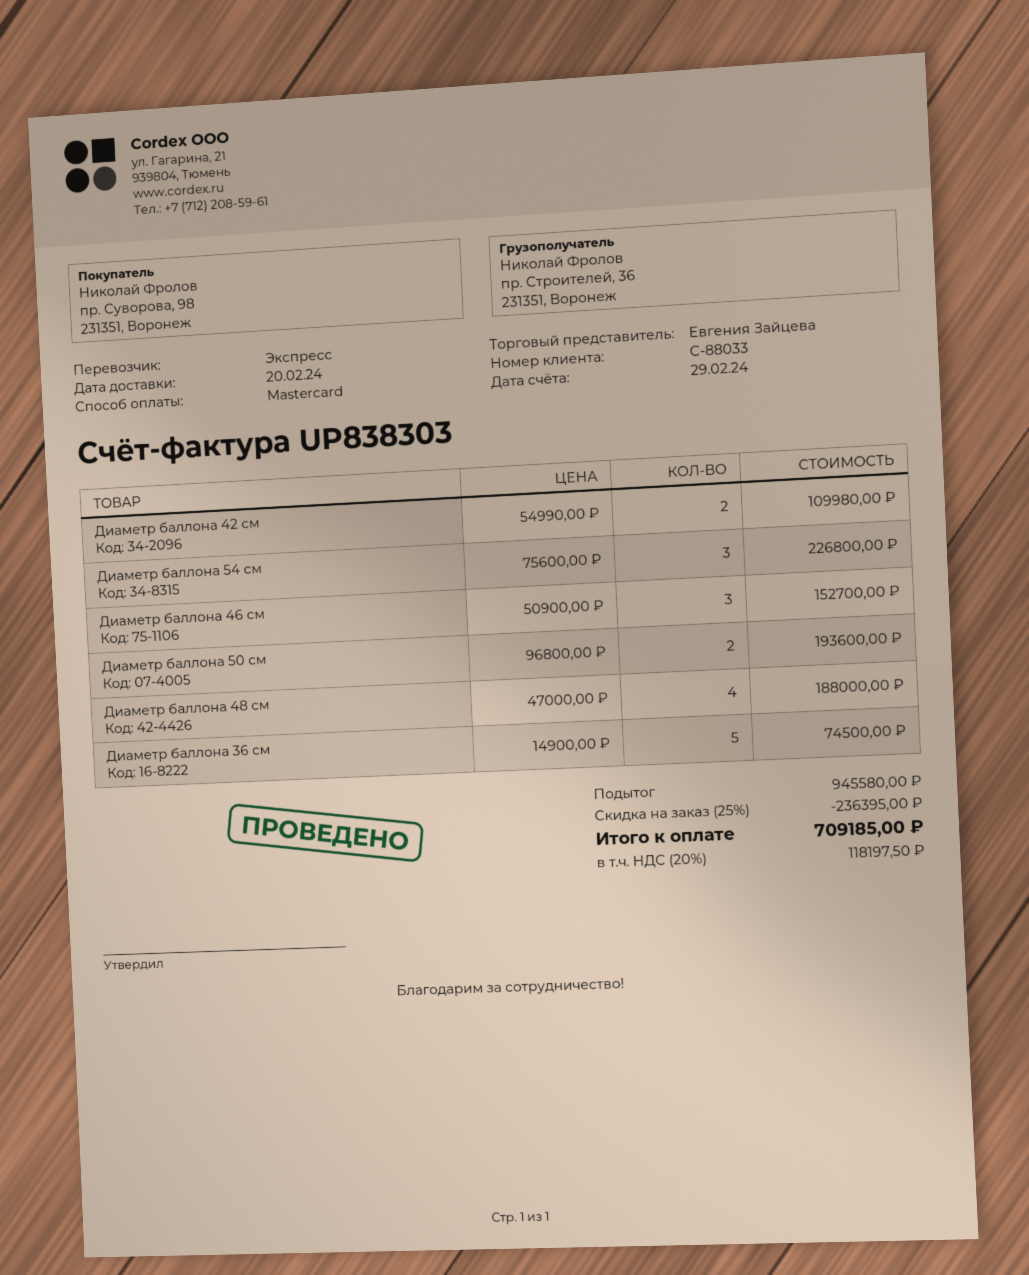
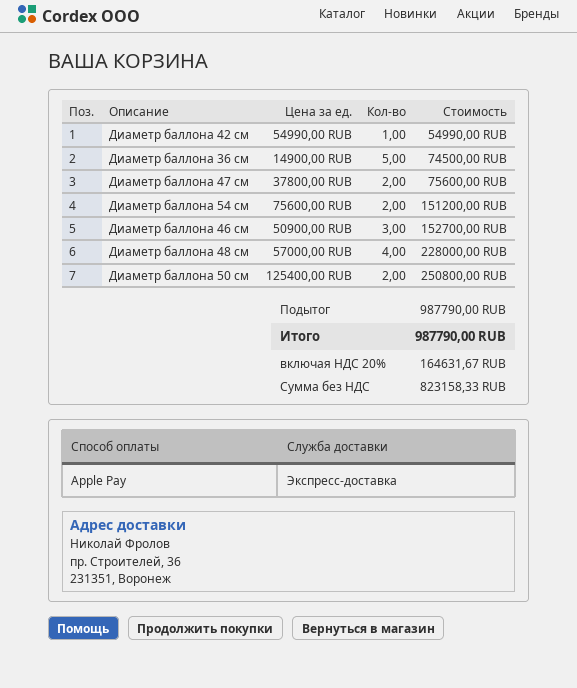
payment method: Mastercard -> Apple Pay
Диаметр баллона 42 см: 2 x 54990.00 = 109980.00 -> 1 x 54990.00 = 54990.00
Диаметр баллона 54 см: 3 x 75600.00 = 226800.00 -> 2 x 75600.00 = 151200.00
Диаметр баллона 50 см: 2 x 96800.00 = 193600.00 -> 2 x 125400.00 = 250800.00
Диаметр баллона 48 см: 4 x 47000.00 = 188000.00 -> 4 x 57000.00 = 228000.00
Диаметр баллона 47 см: none -> 2 x 37800.00 = 75600.00
subtotal: 945580.00 -> 987790.00
discount: 25% = 236395.00 -> none
tax: 20% = 118197.50 -> 20% = 164631.67
total: 709185.00 -> 987790.00

